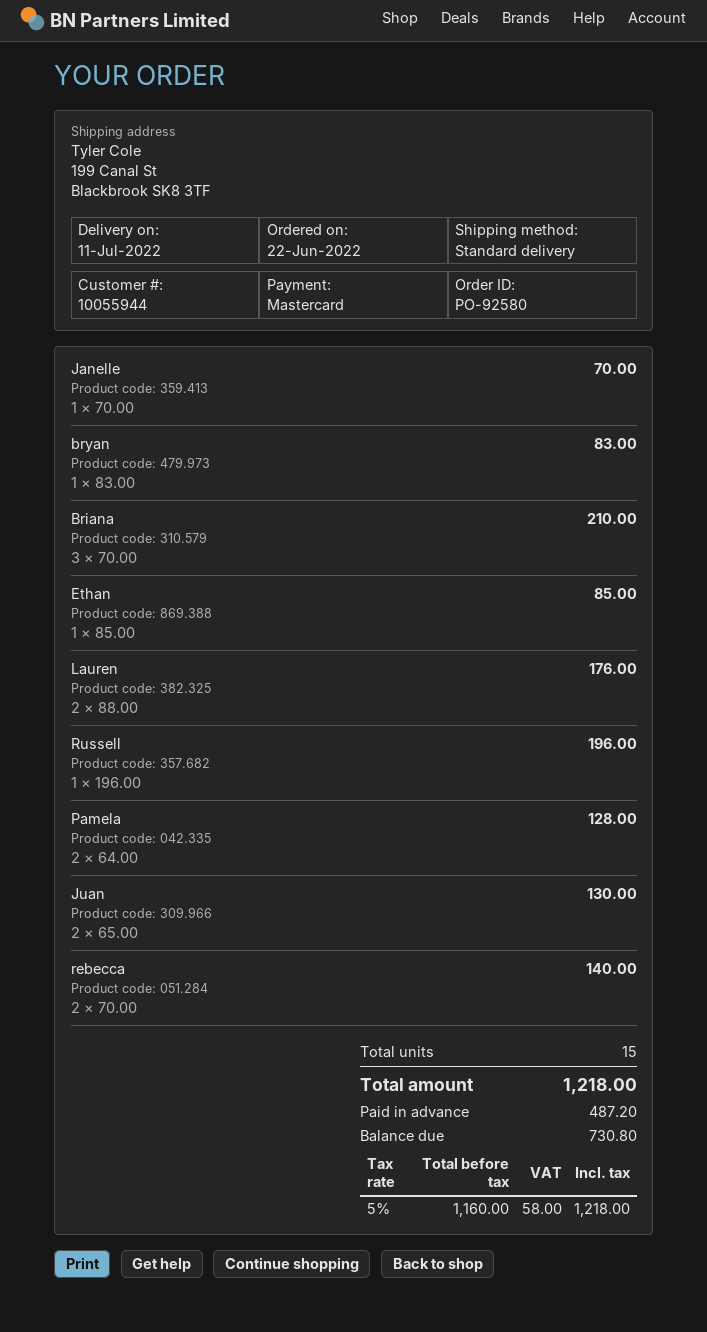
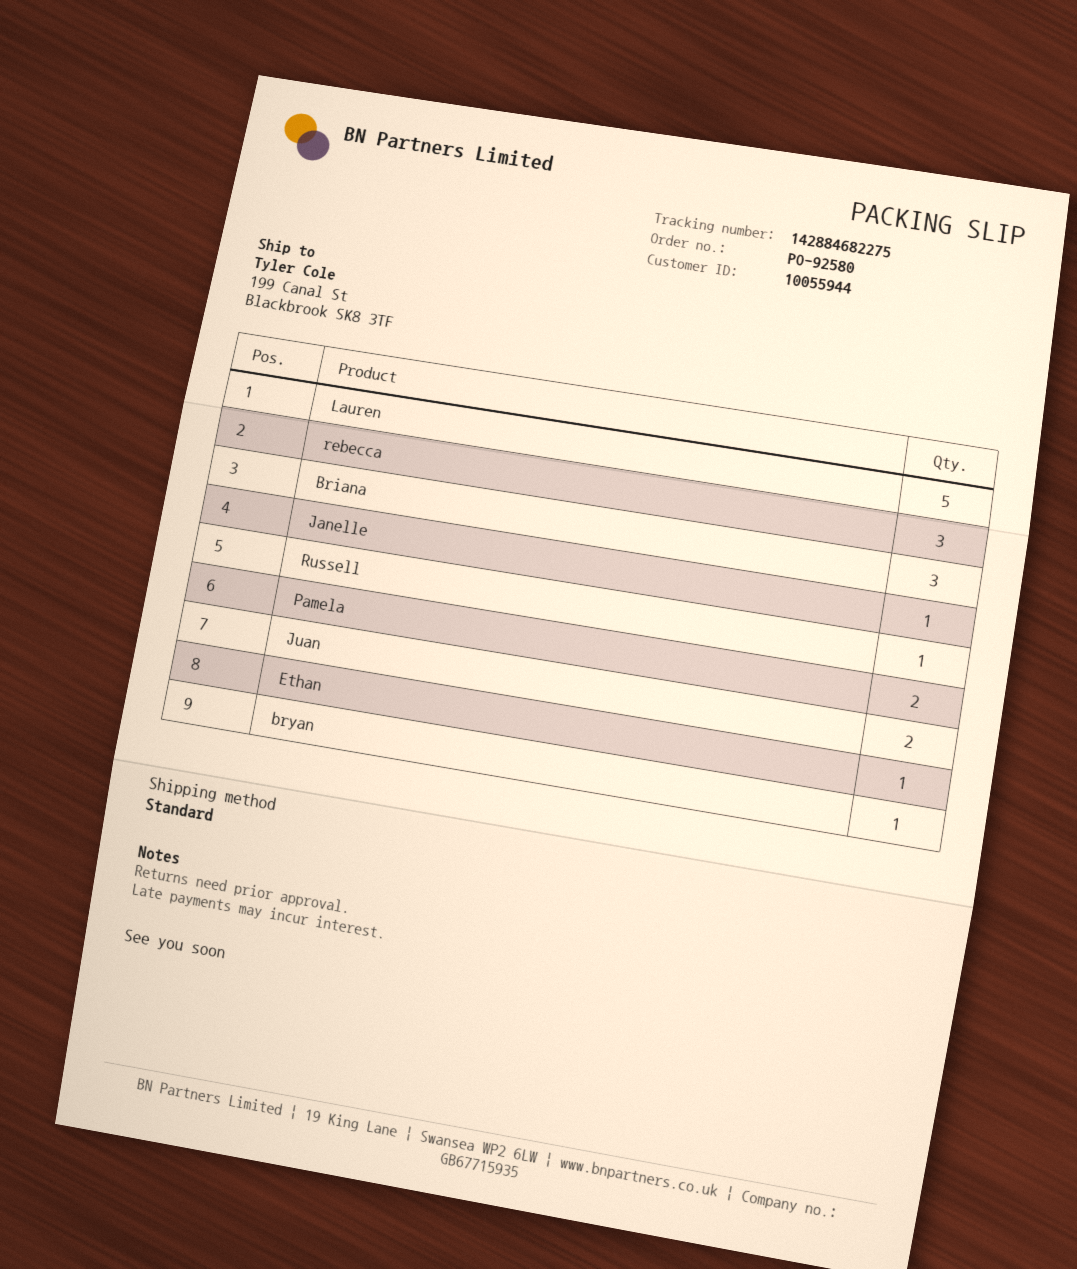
Lauren: 2 -> 5
rebecca: 2 -> 3

